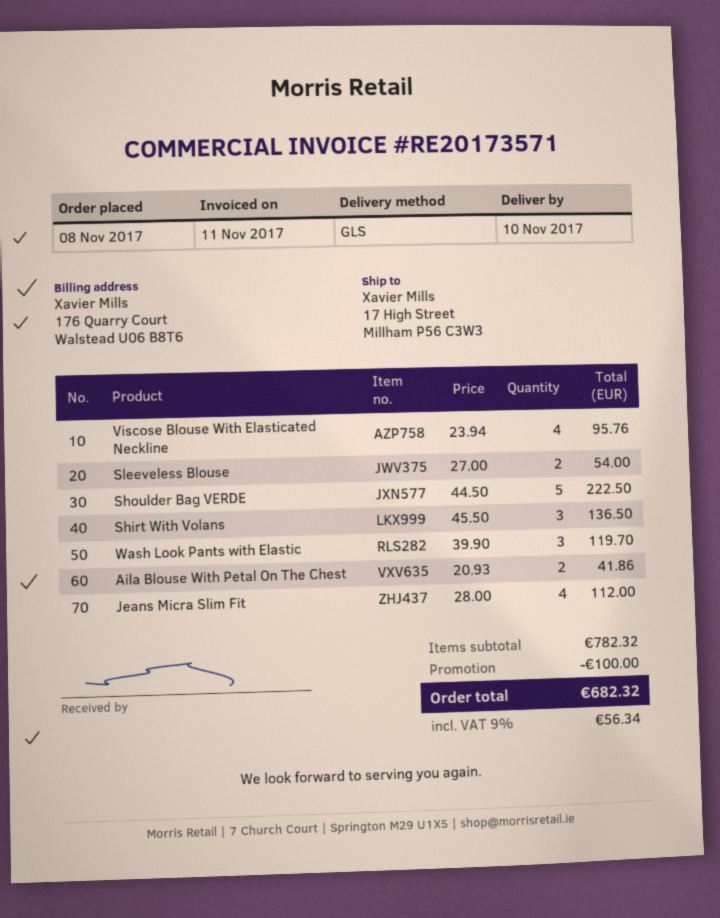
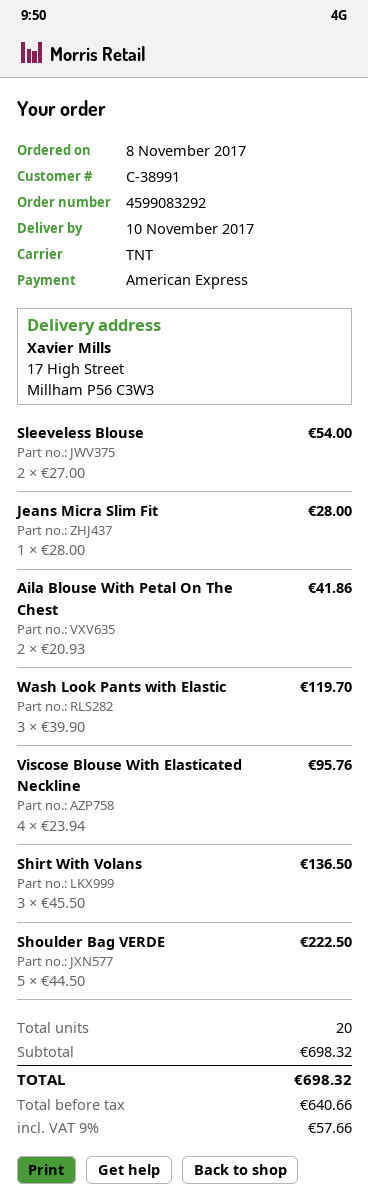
shipping method: GLS -> TNT
Jeans Micra Slim Fit: 4 x 28.00 = 112.00 -> 1 x 28.00 = 28.00
subtotal: 782.32 -> 698.32
discount: 100.00 -> none
tax: 9% = 56.34 -> 9% = 57.66
total: 682.32 -> 698.32

